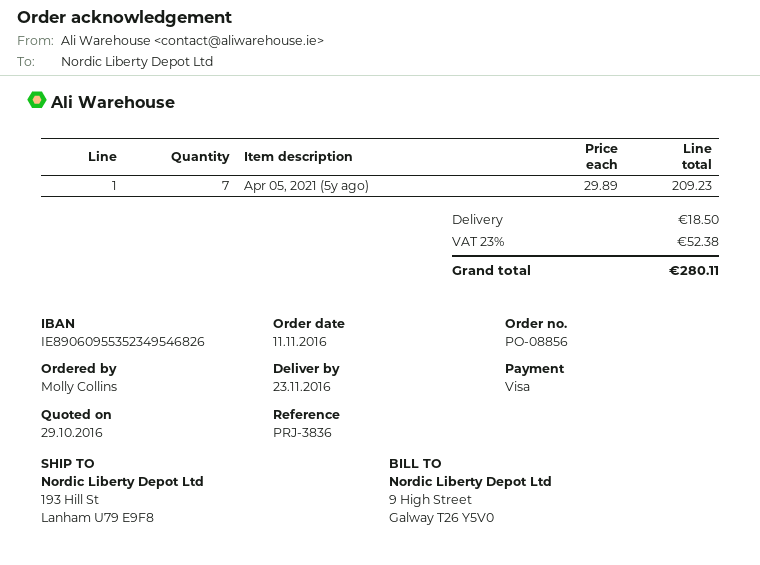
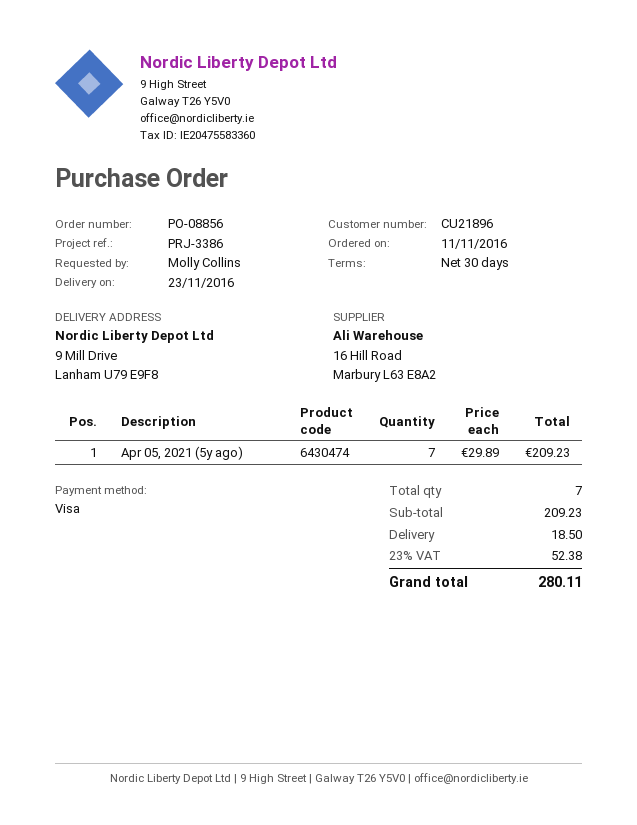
reference: PRJ-3836 -> PRJ-3386
ship to: 193 Hill St, Lanham U79 E9F8 -> 9 Mill Drive, Lanham U79 E9F8

